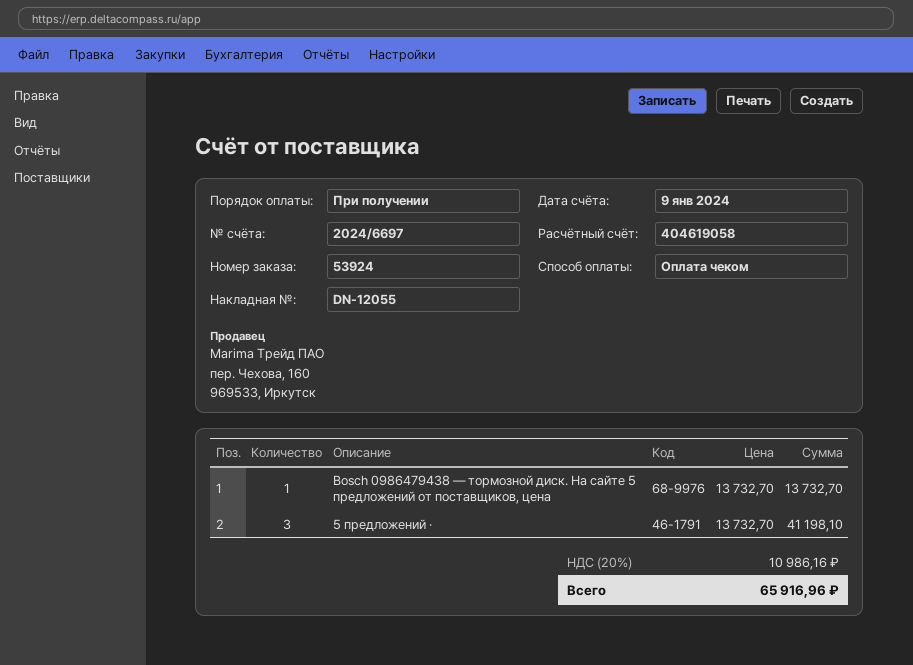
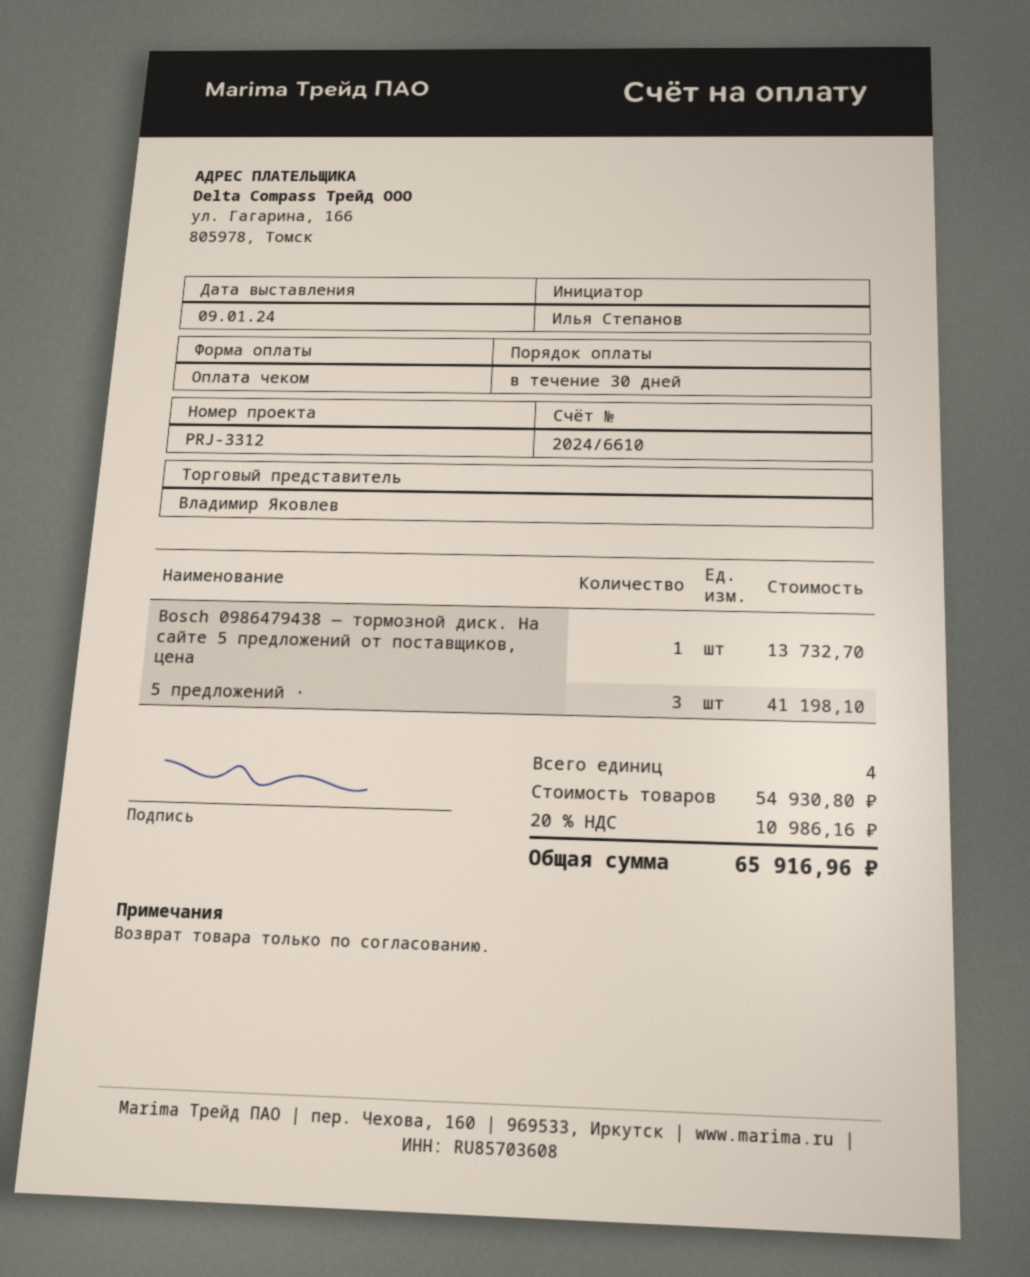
invoice number: 2024/6697 -> 2024/6610
payment terms: on receipt -> 30 days

